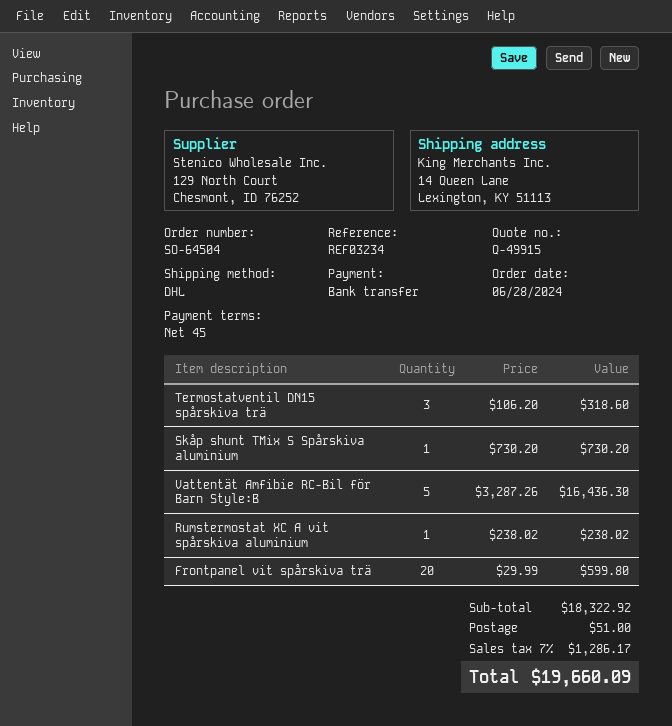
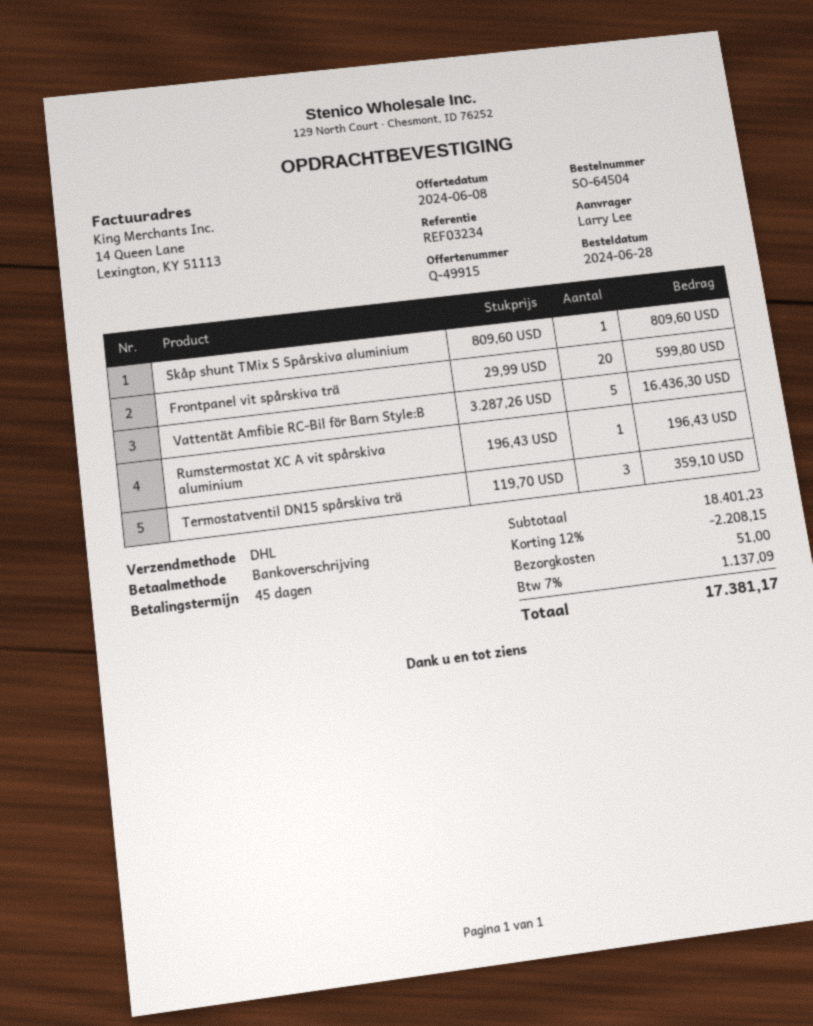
Termostatventil DN15 spårskiva trä: 3 x 106.20 = 318.60 -> 3 x 119.70 = 359.10
Skåp shunt TMix S Spårskiva aluminium: 1 x 730.20 = 730.20 -> 1 x 809.60 = 809.60
Rumstermostat XC A vit spårskiva aluminium: 1 x 238.02 = 238.02 -> 1 x 196.43 = 196.43
subtotal: 18322.92 -> 18401.23
discount: none -> 12% = 2208.15
tax: 7% = 1286.17 -> 7% = 1137.09
total: 19660.09 -> 17381.17

